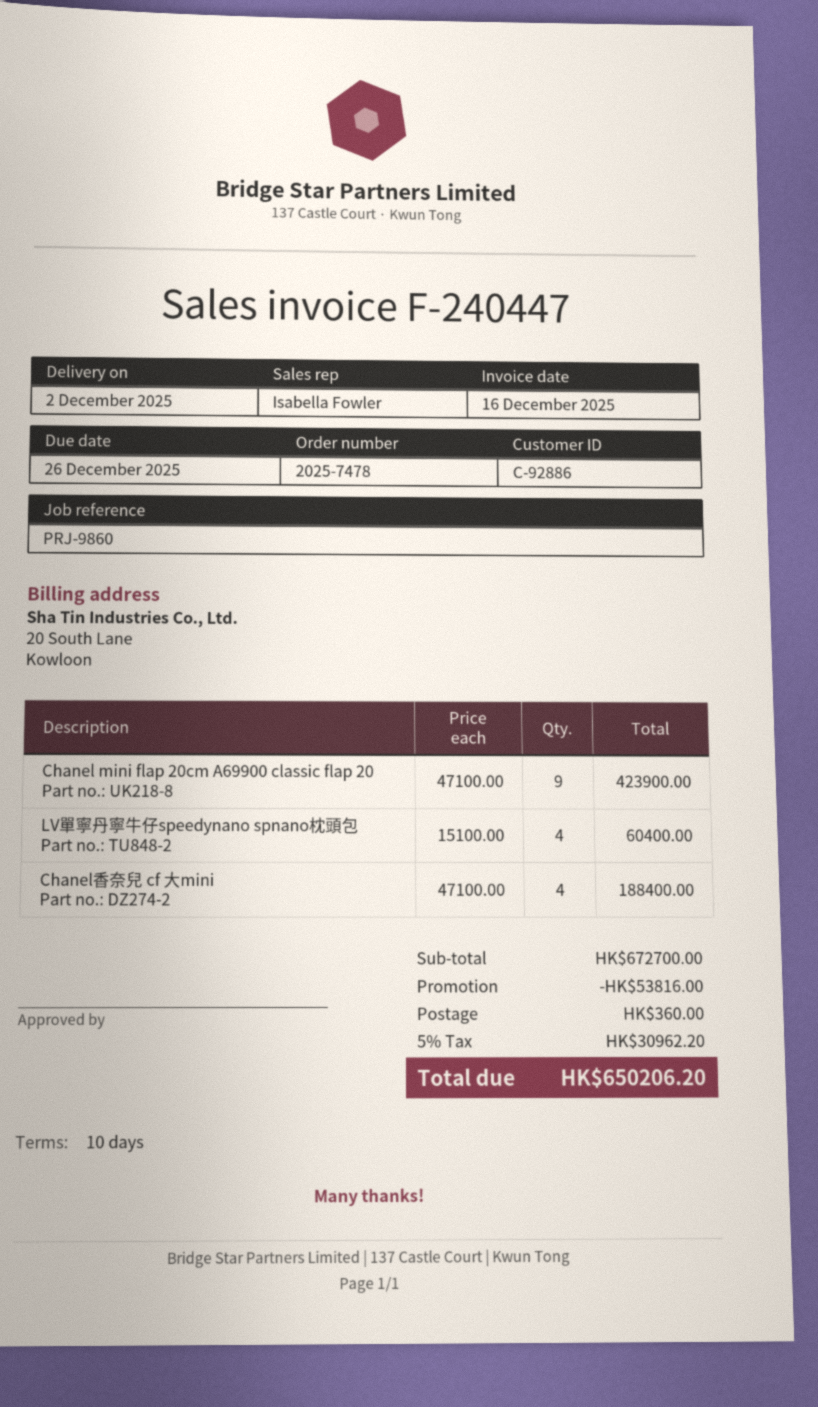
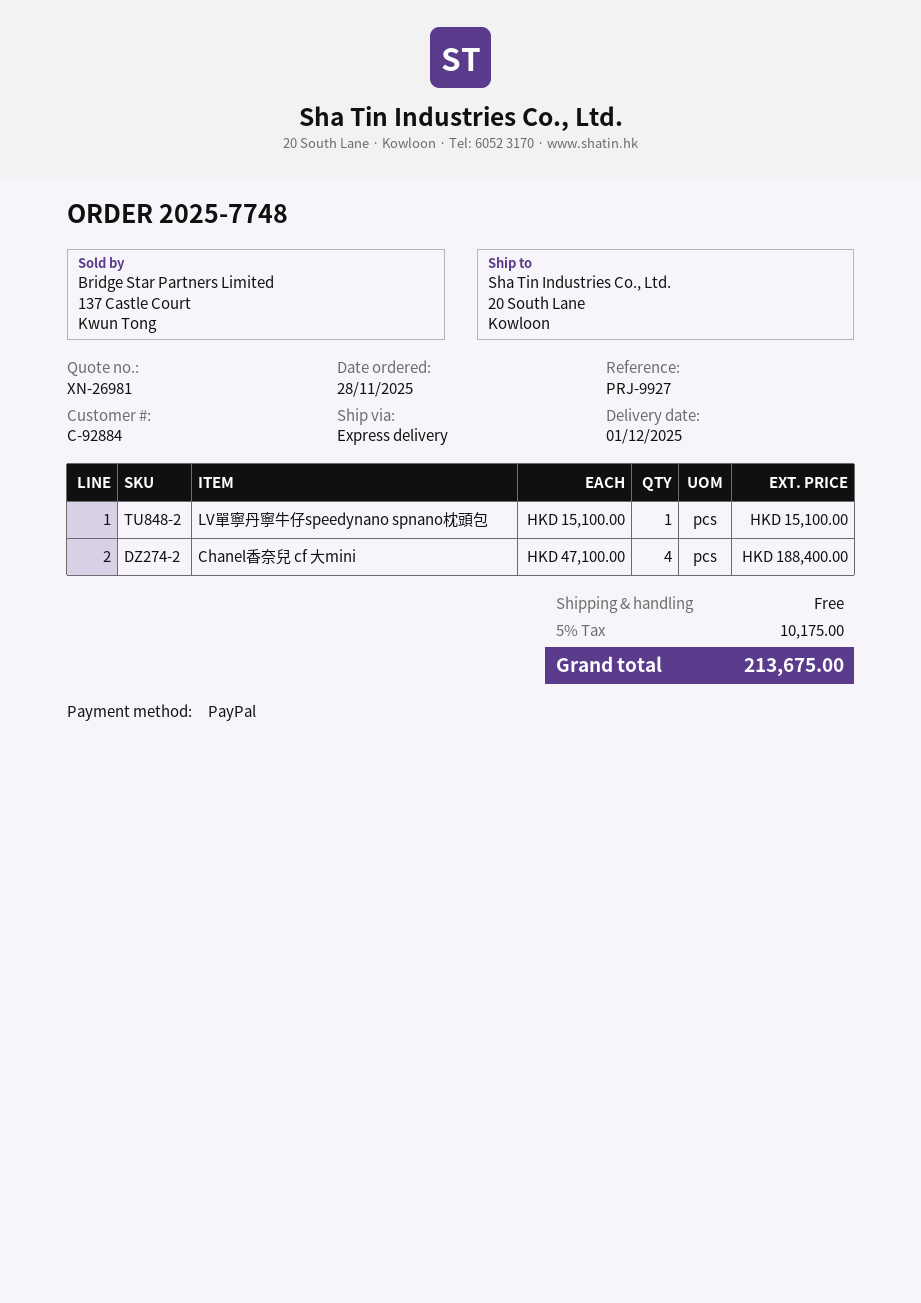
order number: 2025-7478 -> 2025-7748
delivery date: 2025-12-02 -> 2025-12-01
customer number: C-92886 -> C-92884
reference: PRJ-9860 -> PRJ-9927
Chanel mini flap 20cm A69900 classic flap 20: 9 x 47100.00 = 423900.00 -> none
LV單寧丹寧牛仔speedynano spnano枕頭包: 4 x 15100.00 = 60400.00 -> 1 x 15100.00 = 15100.00
discount: 53816.00 -> none
shipping: 360.00 -> 0.00
tax: 5% = 30962.20 -> 5% = 10175.00
total: 650206.20 -> 213675.00

